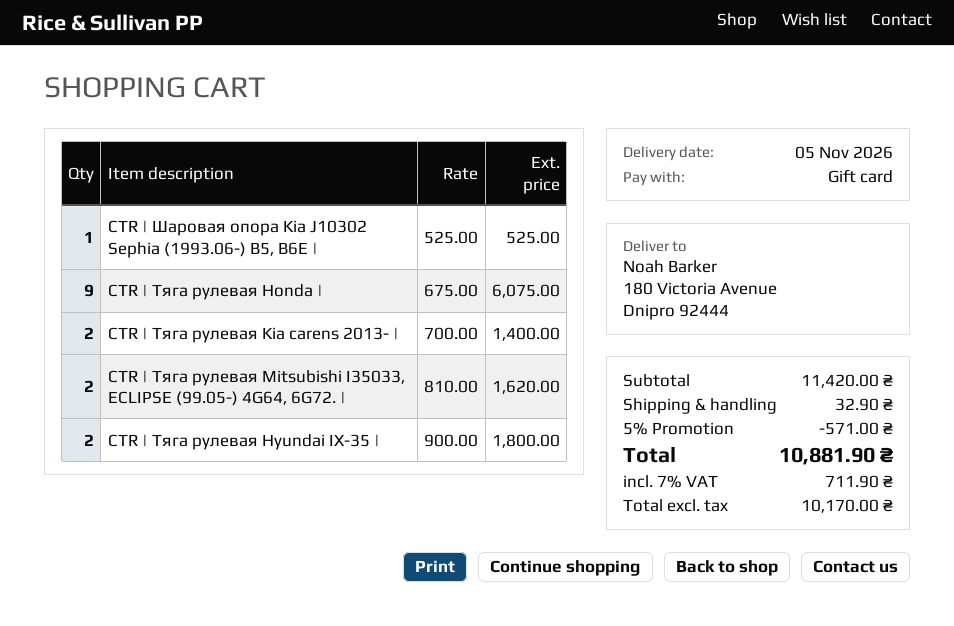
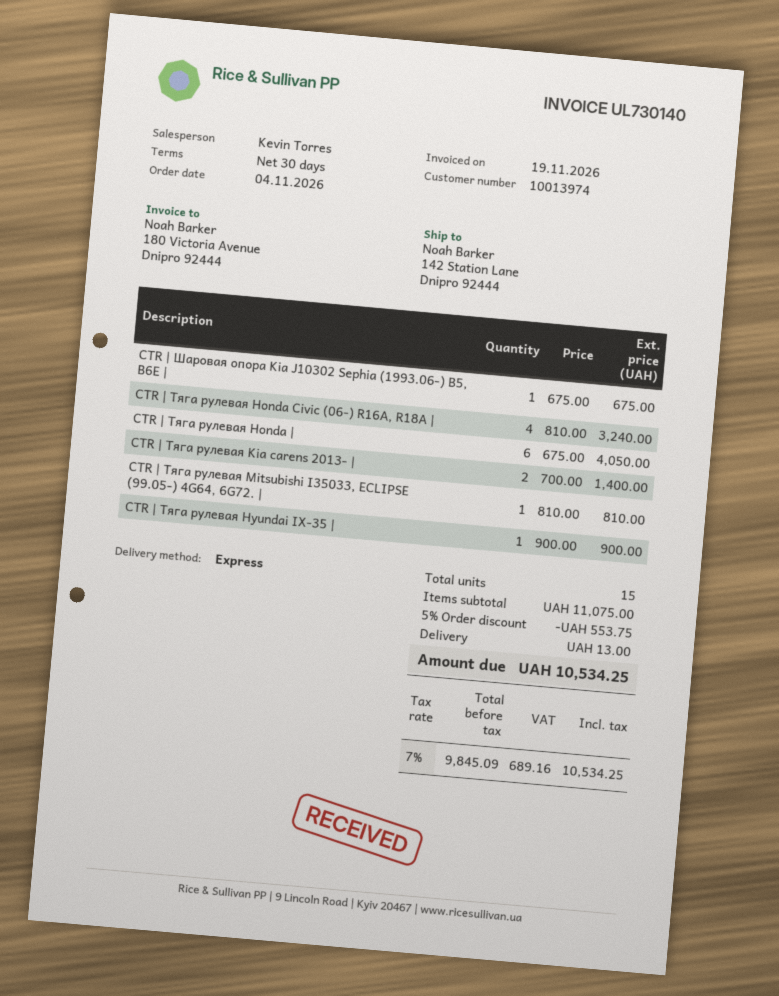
ship to: 180 Victoria Avenue, Dnipro 92444 -> 142 Station Lane, Dnipro 92444
CTR | Шаровая опора Kia J10302 Sephia (1993.06-) B5, B6E |: 1 x 525.00 = 525.00 -> 1 x 675.00 = 675.00
CTR | Тяга рулевая Honda |: 9 x 675.00 = 6075.00 -> 6 x 675.00 = 4050.00
CTR | Тяга рулевая Mitsubishi I35033, ECLIPSE (99.05-) 4G64, 6G72. |: 2 x 810.00 = 1620.00 -> 1 x 810.00 = 810.00
CTR | Тяга рулевая Hyundai IX-35 |: 2 x 900.00 = 1800.00 -> 1 x 900.00 = 900.00
CTR | Тяга рулевая Honda Civic (06-) R16A, R18A |: none -> 4 x 810.00 = 3240.00
subtotal: 11420.00 -> 11075.00
discount: 5% = 571.00 -> 5% = 553.75
shipping: 32.90 -> 13.00
net: 10170.00 -> 9845.09
tax: 7% = 711.90 -> 7% = 689.16
total: 10881.90 -> 10534.25

